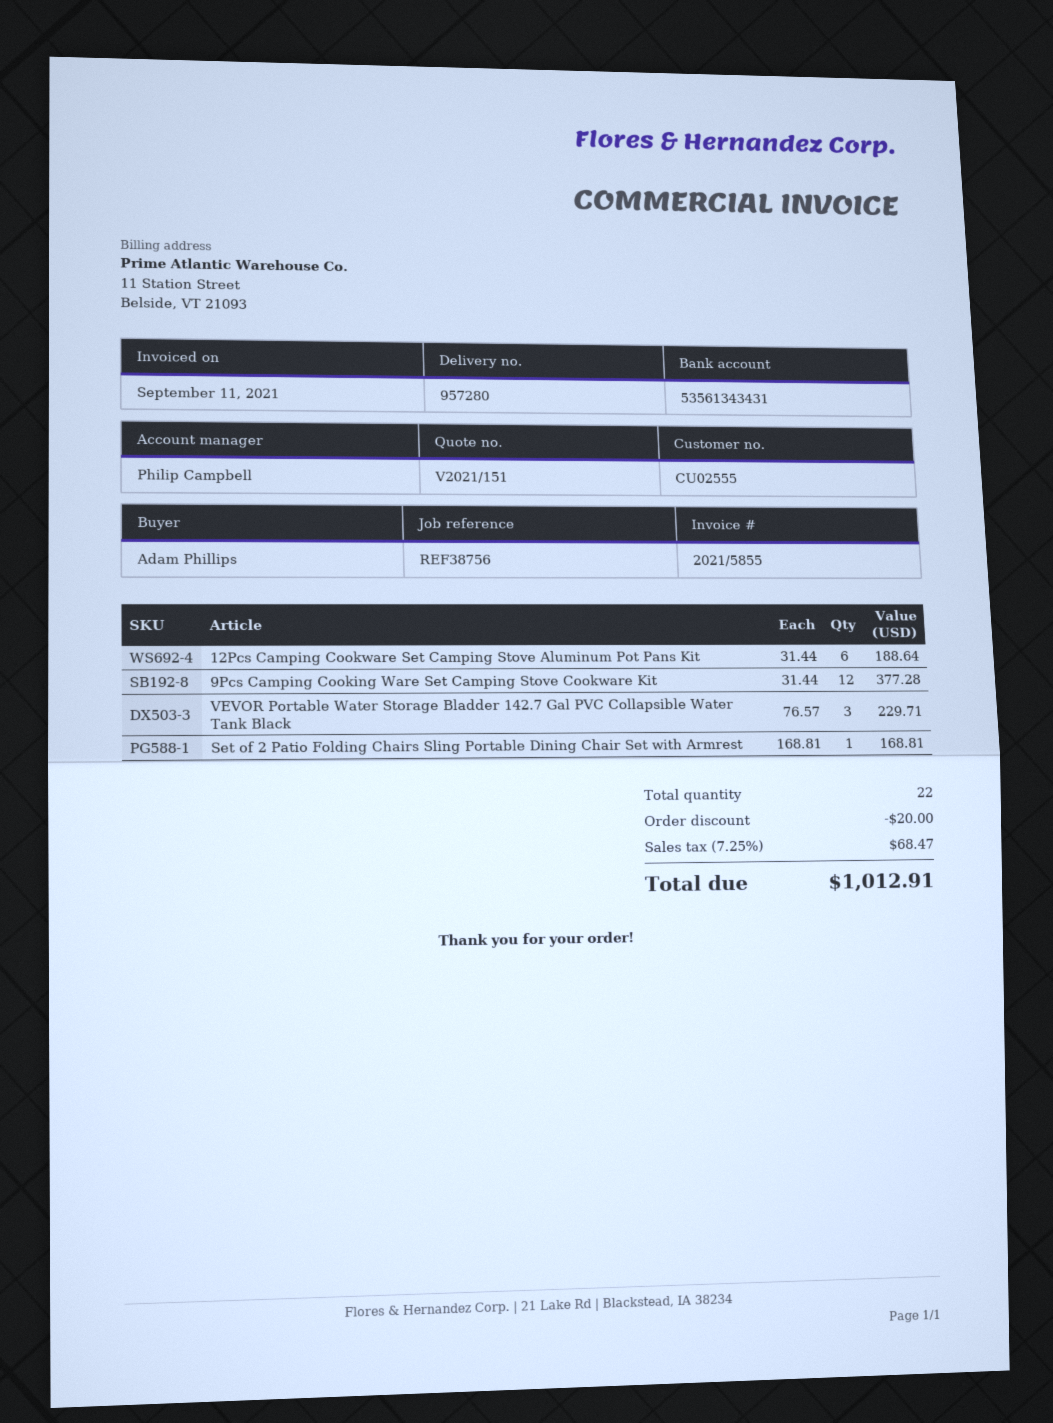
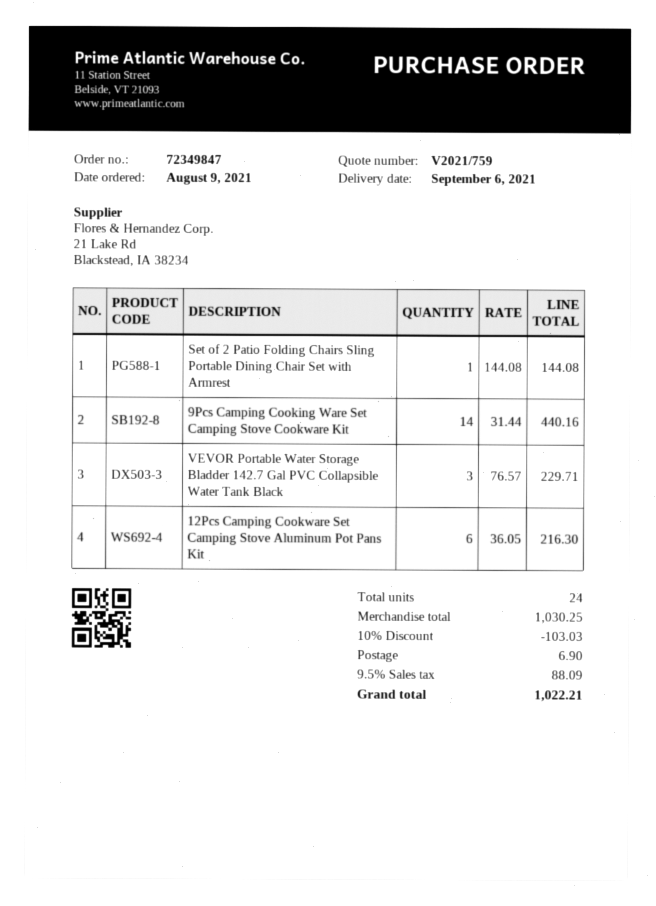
quote number: V2021/151 -> V2021/759
12Pcs Camping Cookware Set Camping Stove Aluminum Pot Pans Kit: 6 x 31.44 = 188.64 -> 6 x 36.05 = 216.30
9Pcs Camping Cooking Ware Set Camping Stove Cookware Kit: 12 x 31.44 = 377.28 -> 14 x 31.44 = 440.16
Set of 2 Patio Folding Chairs Sling Portable Dining Chair Set with Armrest: 1 x 168.81 = 168.81 -> 1 x 144.08 = 144.08
total quantity: 22 -> 24
discount: 20.00 -> 103.03
shipping: none -> 6.90
tax: 7.25% = 68.47 -> 9.5% = 88.09
total: 1012.91 -> 1022.21

